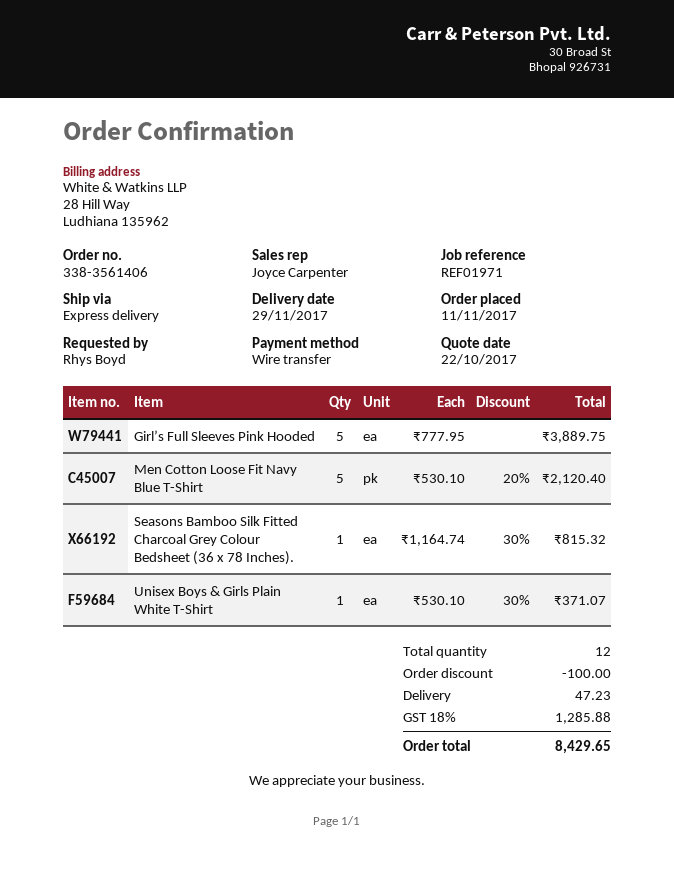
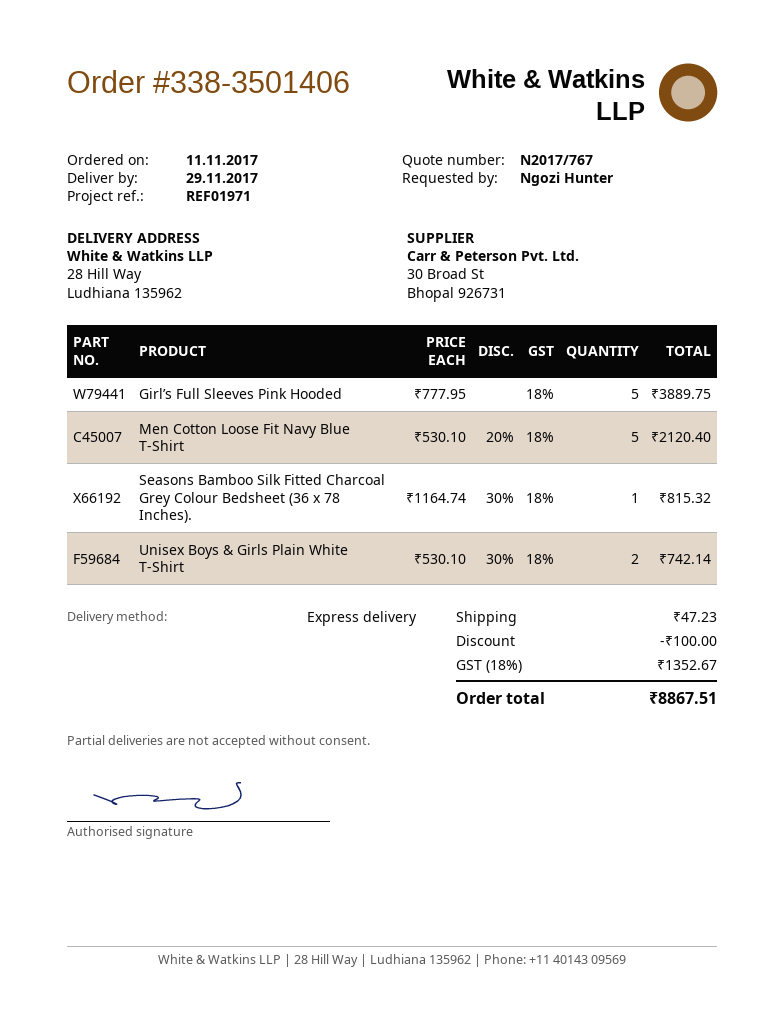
order number: 338-3561406 -> 338-3501406
ordered by: Rhys Boyd -> Ngozi Hunter
Unisex Boys & Girls Plain White T-Shirt: 1 x 530.10 - 30% = 371.07 -> 2 x 530.10 - 30% = 742.14
tax: 18% = 1285.88 -> 18% = 1352.67
total: 8429.65 -> 8867.51

